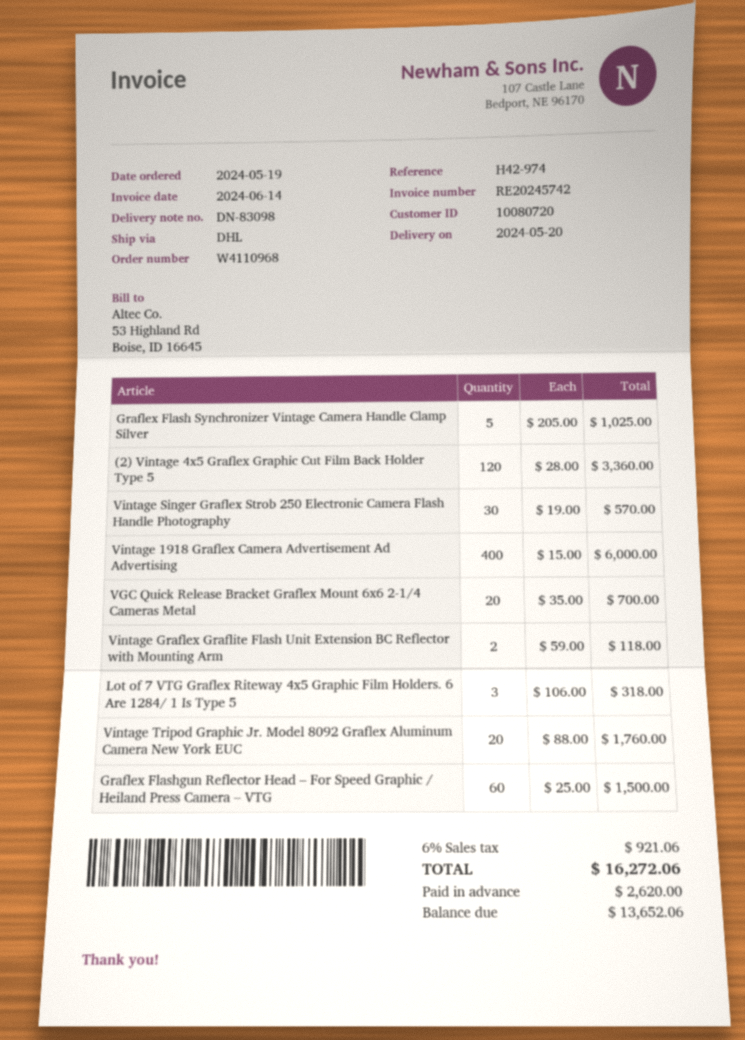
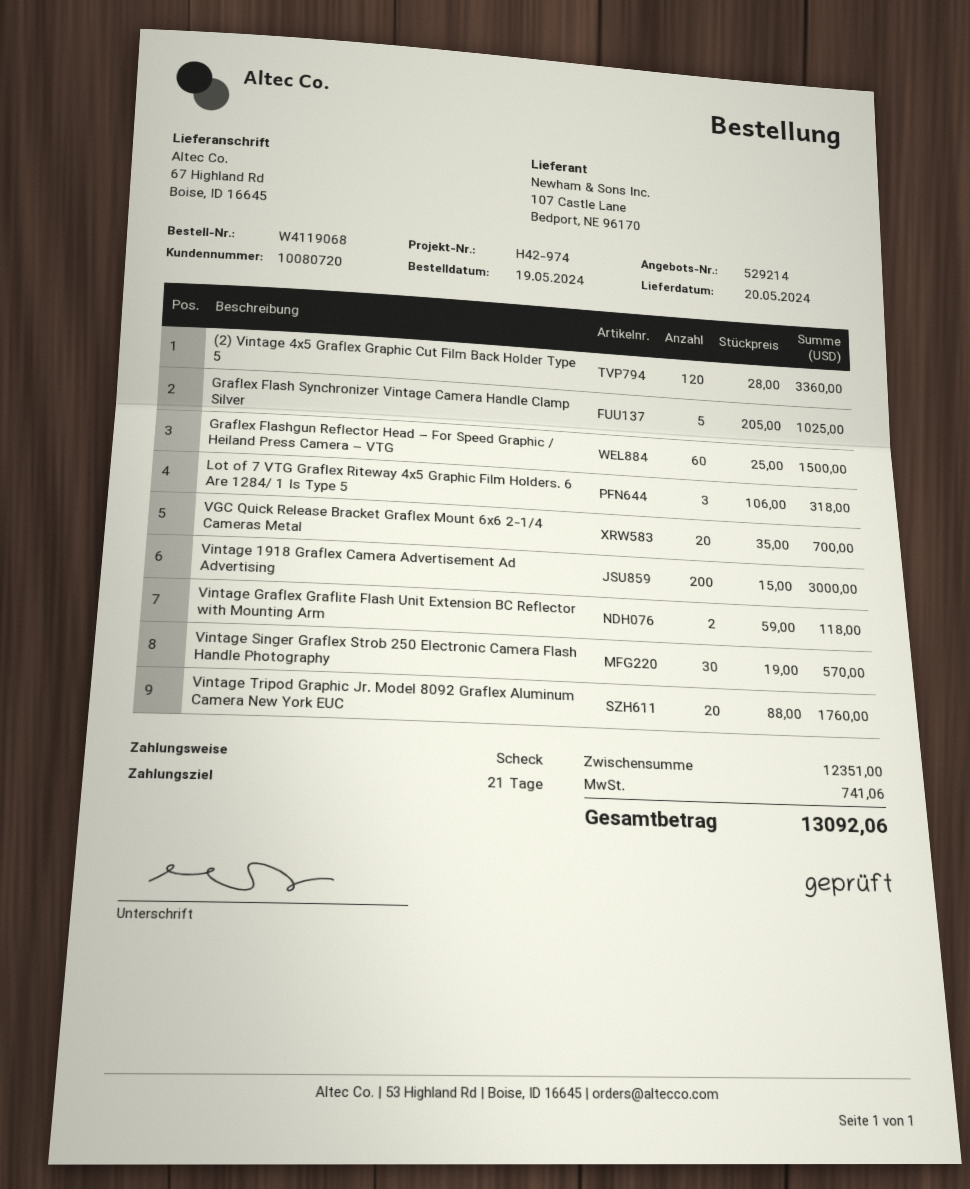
order number: W4110968 -> W4119068
Vintage 1918 Graflex Camera Advertisement Ad Advertising: 400 x 15.00 = 6000.00 -> 200 x 15.00 = 3000.00
tax: 921.06 -> 741.06
total: 16272.06 -> 13092.06

